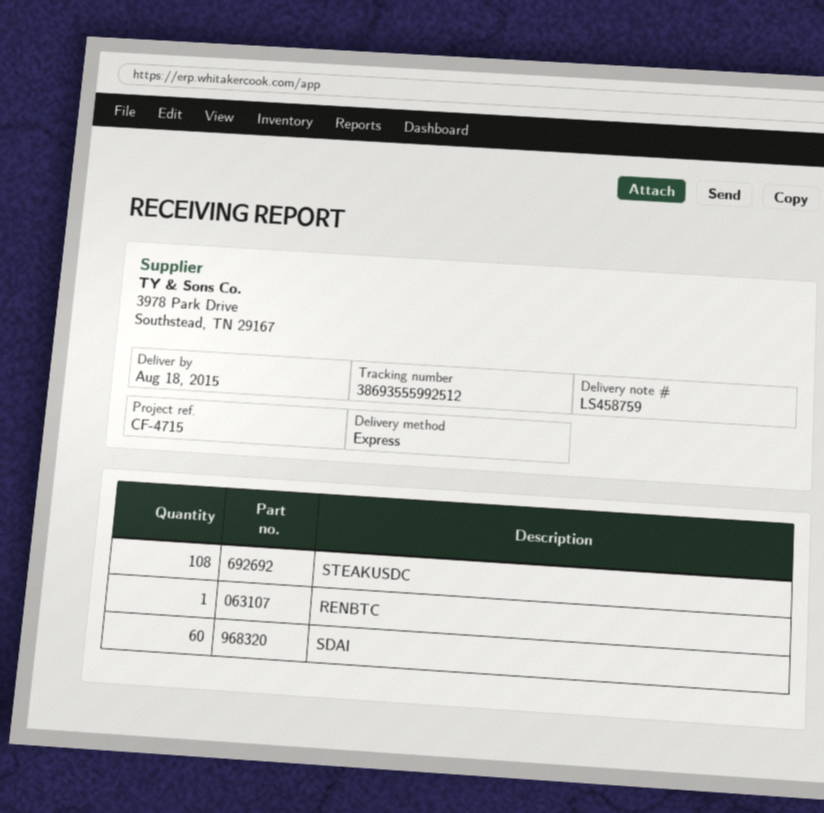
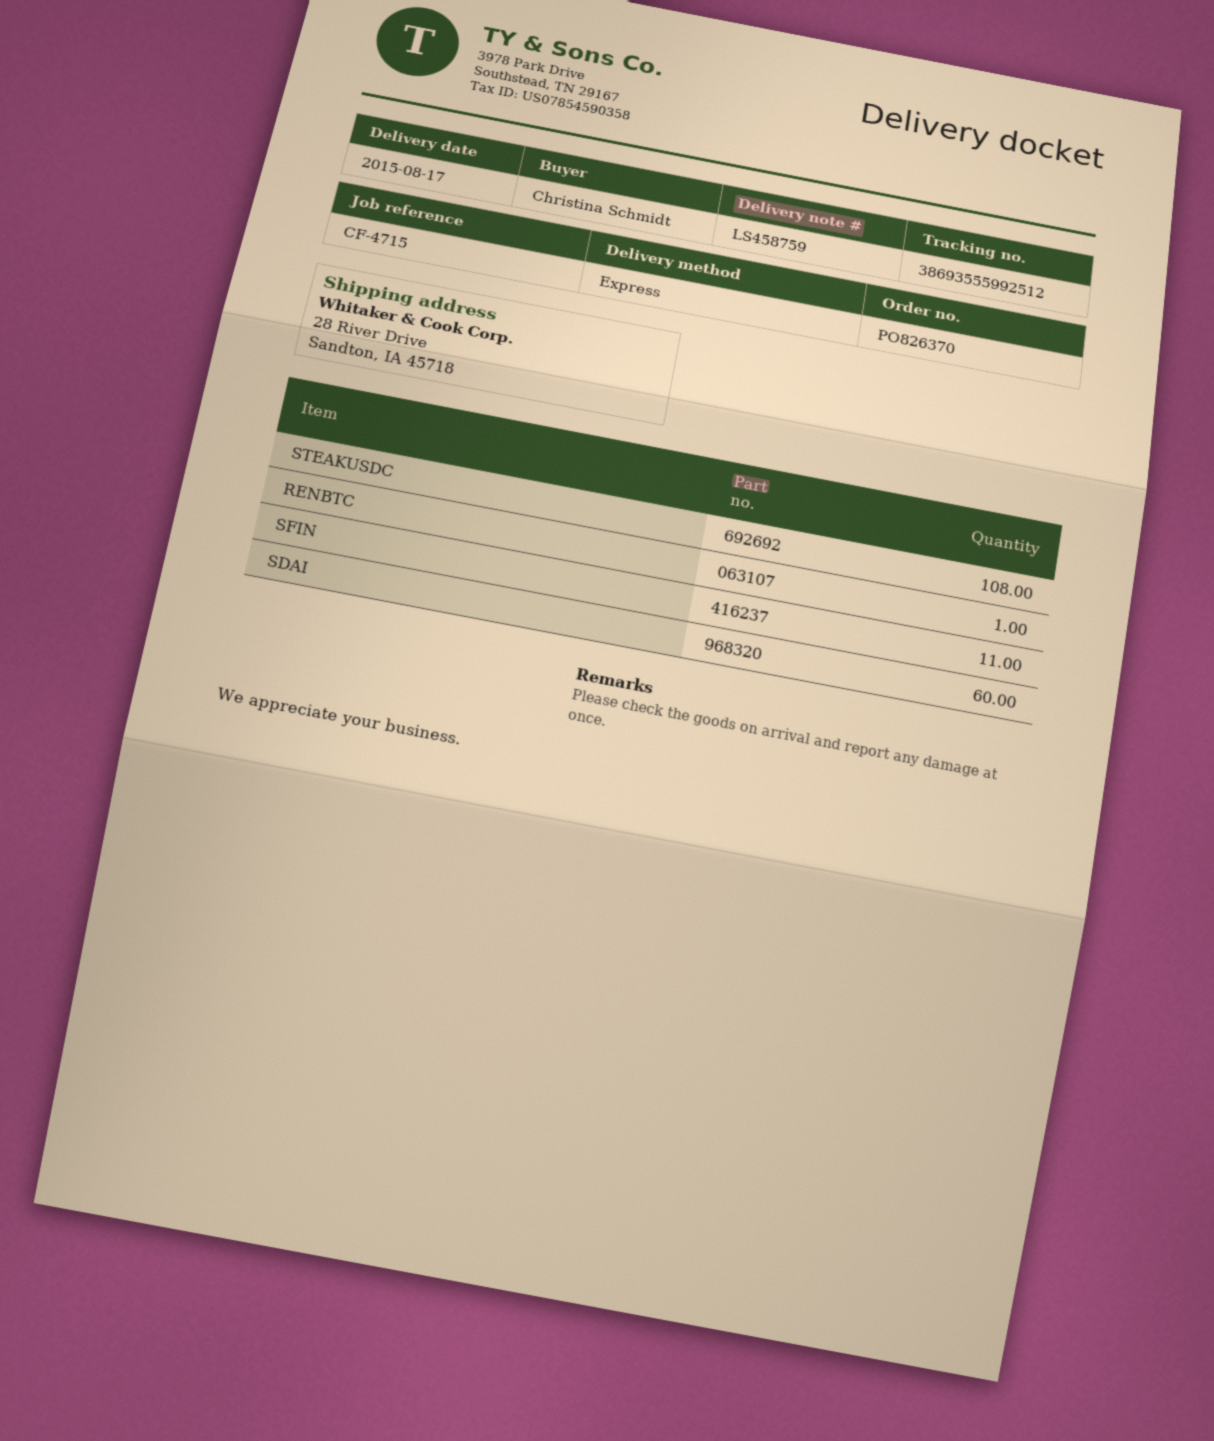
delivery date: 2015-08-18 -> 2015-08-17
SFIN: none -> 11

